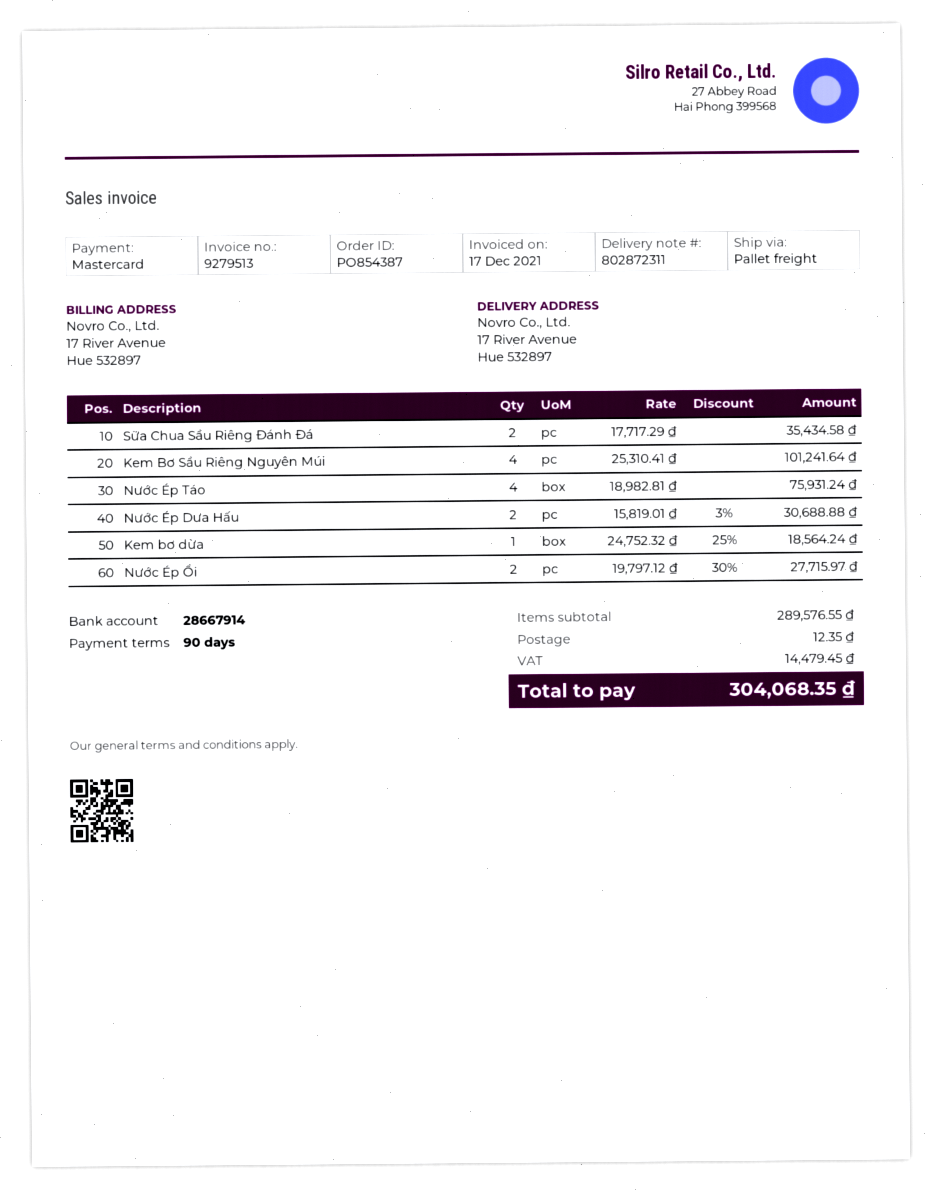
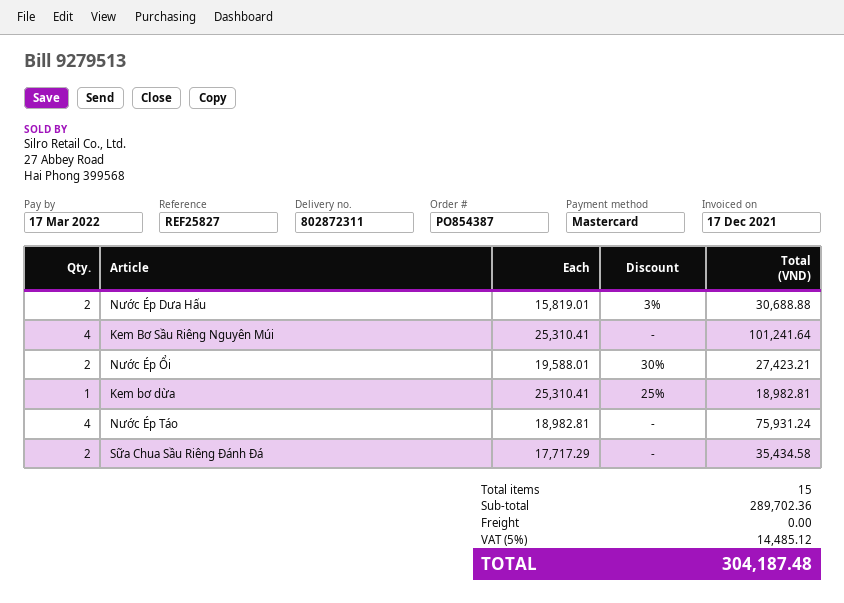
Kem bơ dừa: 1 x 24752.32 - 25% = 18564.24 -> 1 x 25310.41 - 25% = 18982.81
Nước Ép Ổi: 2 x 19797.12 - 30% = 27715.97 -> 2 x 19588.01 - 30% = 27423.21
subtotal: 289576.55 -> 289702.36
shipping: 12.35 -> 0.00
tax: 14479.45 -> 14485.12
total: 304068.35 -> 304187.48

